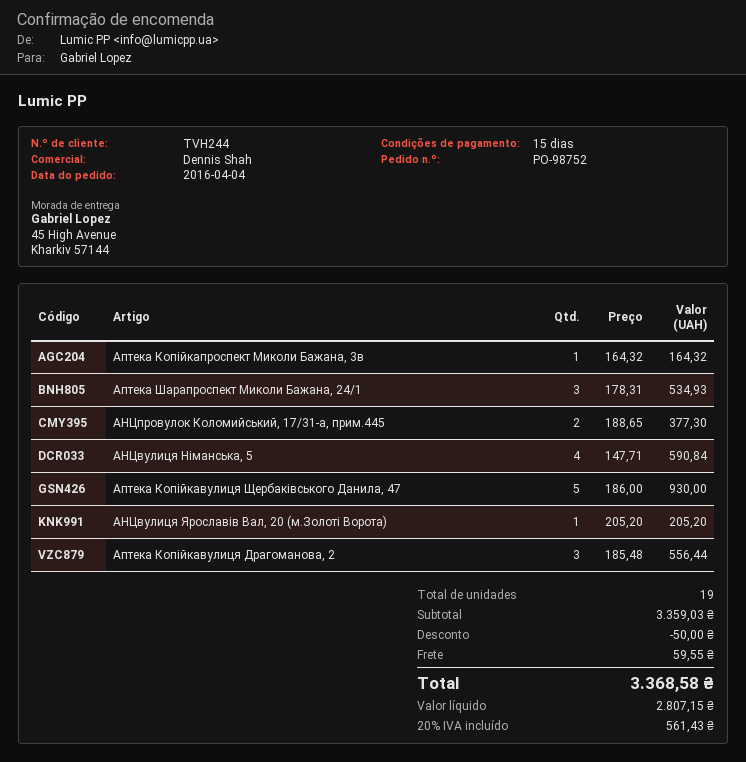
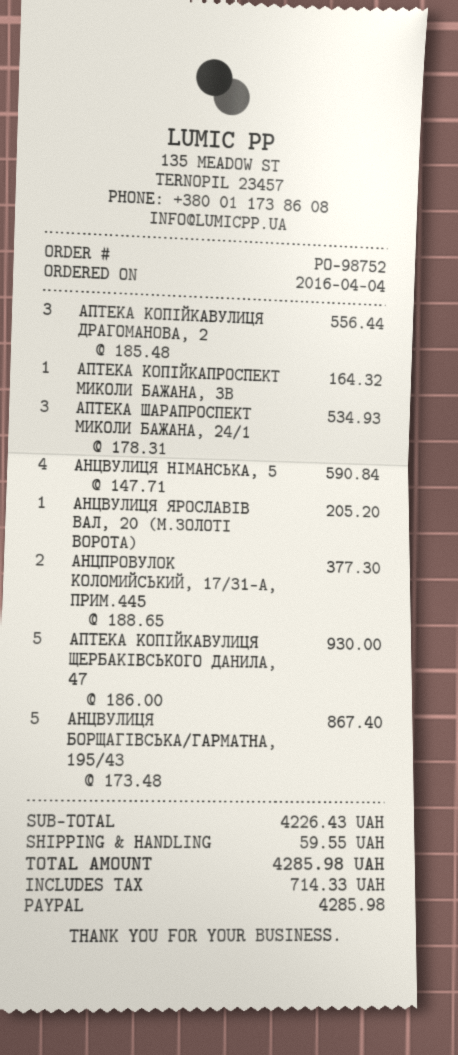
АНЦВУЛИЦЯ БОРЩАГІВСЬКА/ГАРМАТНА, 195/43: none -> 5 x 173.48 = 867.40
subtotal: 3359.03 -> 4226.43
discount: 50.00 -> none
tax: 561.43 -> 714.33
total: 3368.58 -> 4285.98

